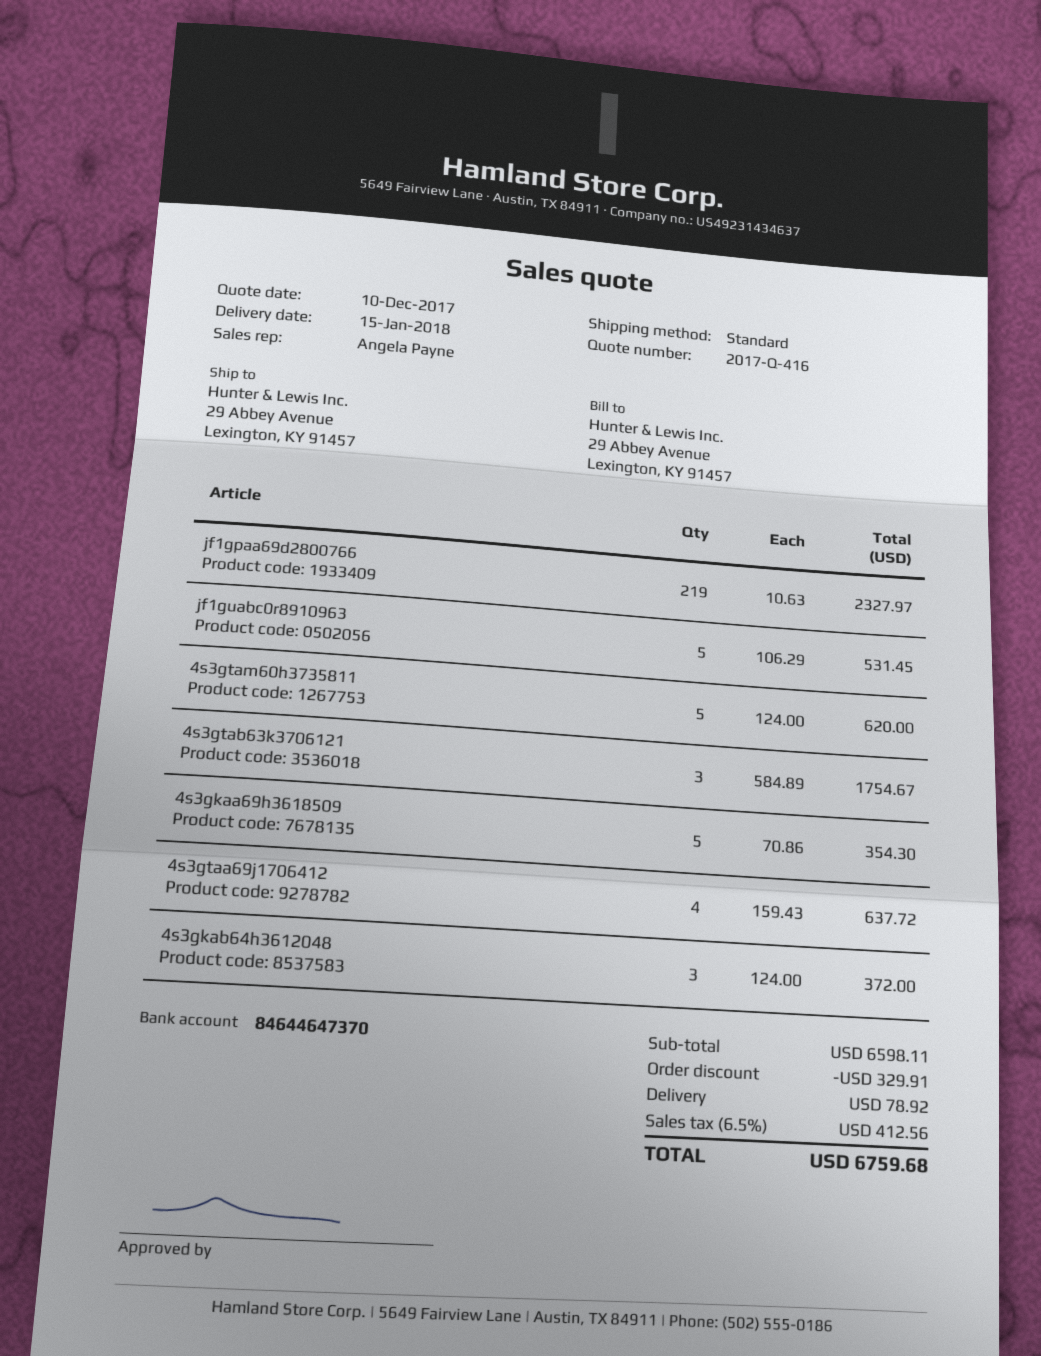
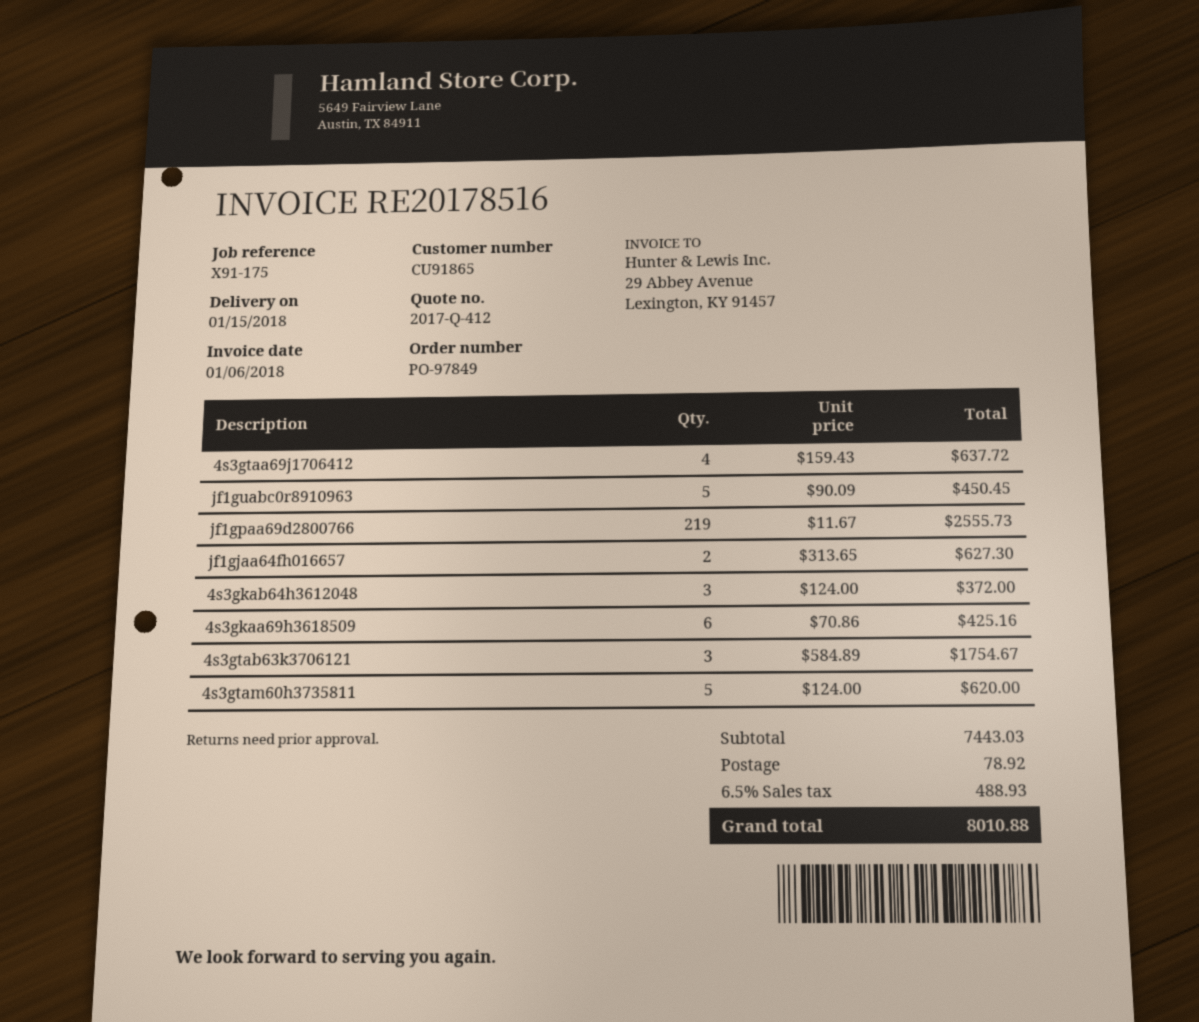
quote number: 2017-Q-416 -> 2017-Q-412
jf1gpaa69d2800766: 219 x 10.63 = 2327.97 -> 219 x 11.67 = 2555.73
jf1guabc0r8910963: 5 x 106.29 = 531.45 -> 5 x 90.09 = 450.45
4s3gkaa69h3618509: 5 x 70.86 = 354.30 -> 6 x 70.86 = 425.16
jf1gjaa64fh016657: none -> 2 x 313.65 = 627.30
subtotal: 6598.11 -> 7443.03
discount: 329.91 -> none
tax: 6.5% = 412.56 -> 6.5% = 488.93
total: 6759.68 -> 8010.88

